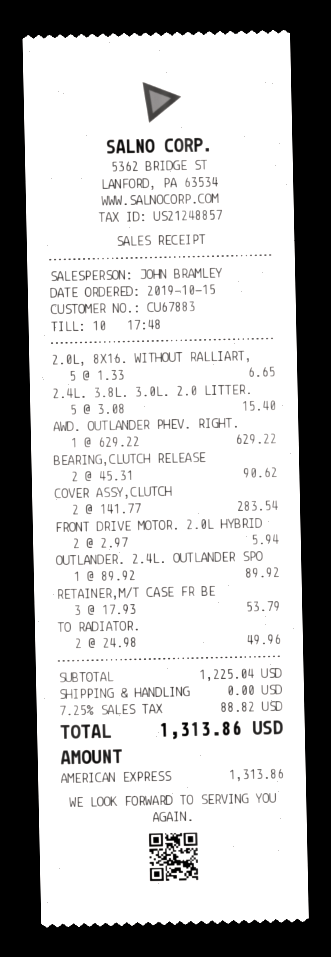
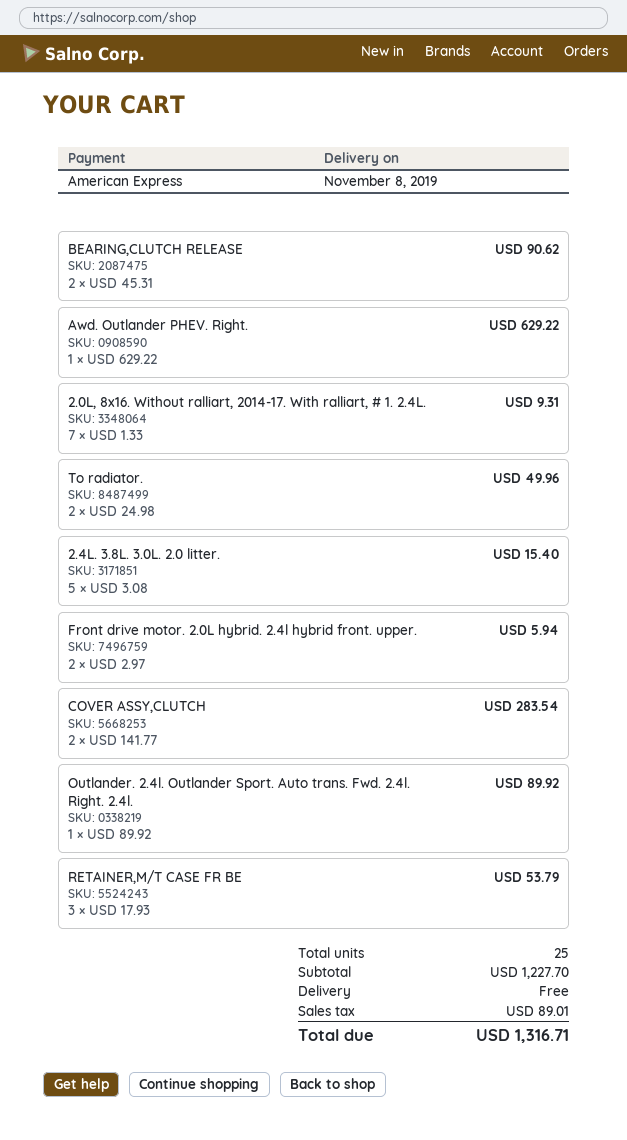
2.0L, 8X16. WITHOUT RALLIART,: 5 x 1.33 = 6.65 -> 7 x 1.33 = 9.31
subtotal: 1225.04 -> 1227.70
tax: 88.82 -> 89.01
total: 1313.86 -> 1316.71

